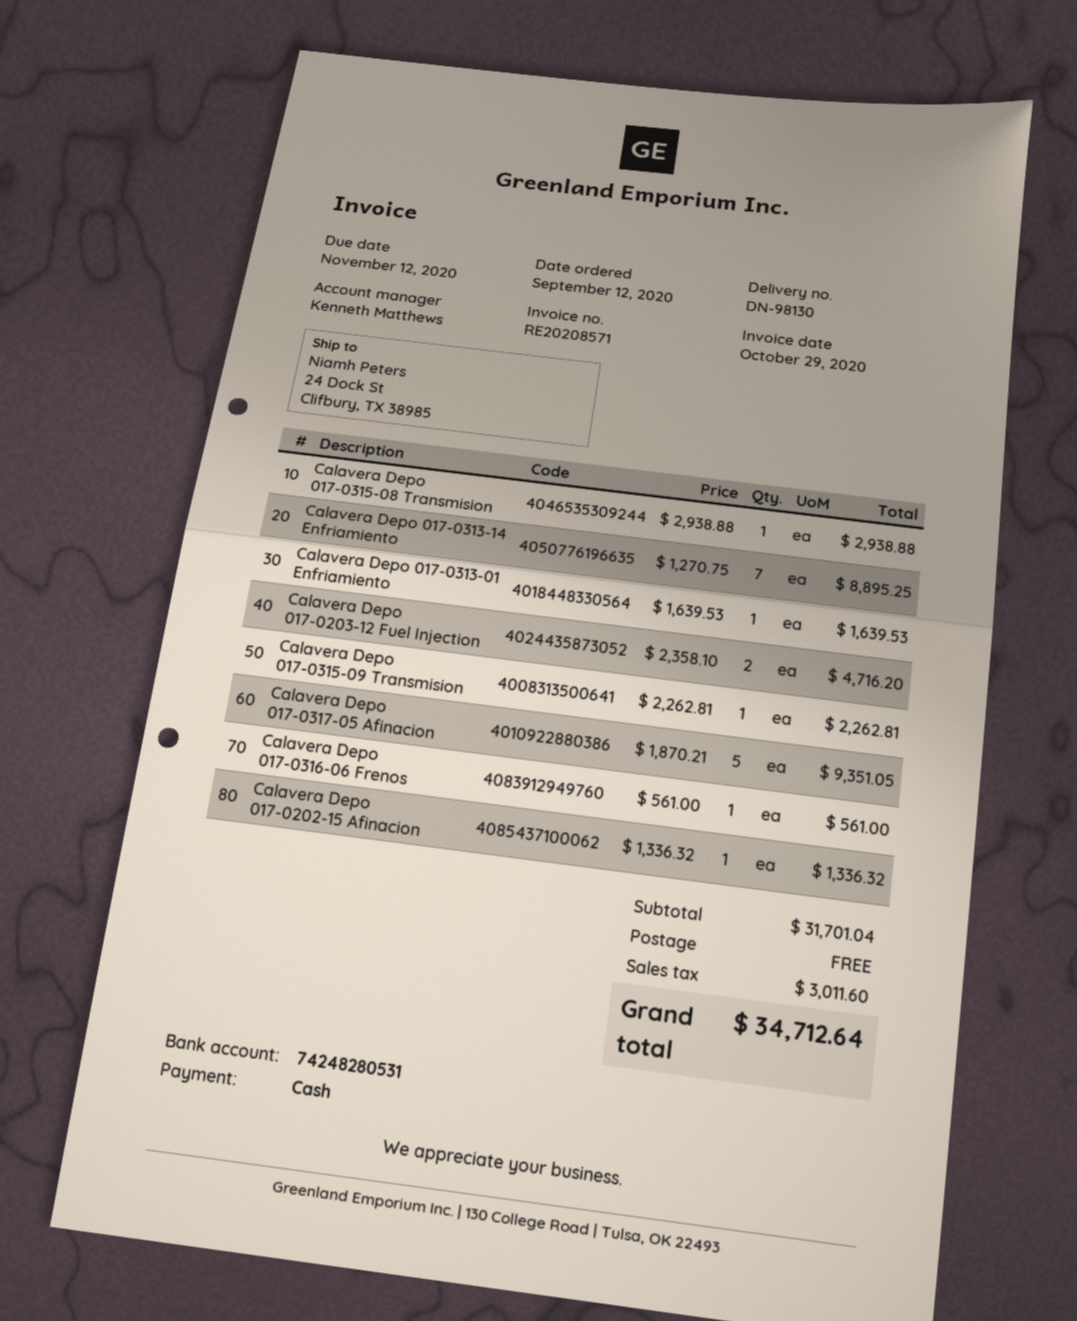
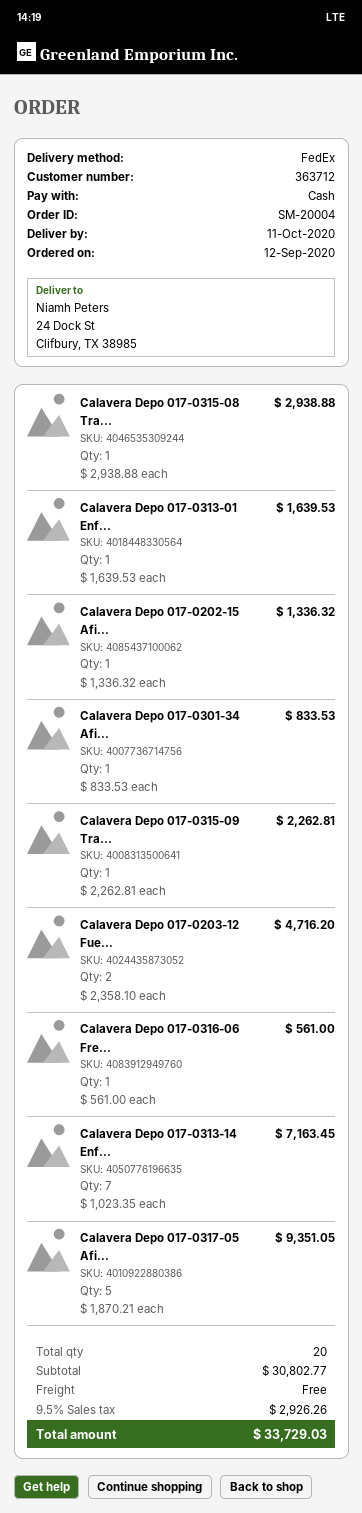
Calavera Depo 017-0313-14 Enfriamiento: 7 x 1270.75 = 8895.25 -> 7 x 1023.35 = 7163.45
Calavera Depo 017-0301-34 Afi...: none -> 1 x 833.53 = 833.53
subtotal: 31701.04 -> 30802.77
tax: 3011.60 -> 2926.26
total: 34712.64 -> 33729.03

